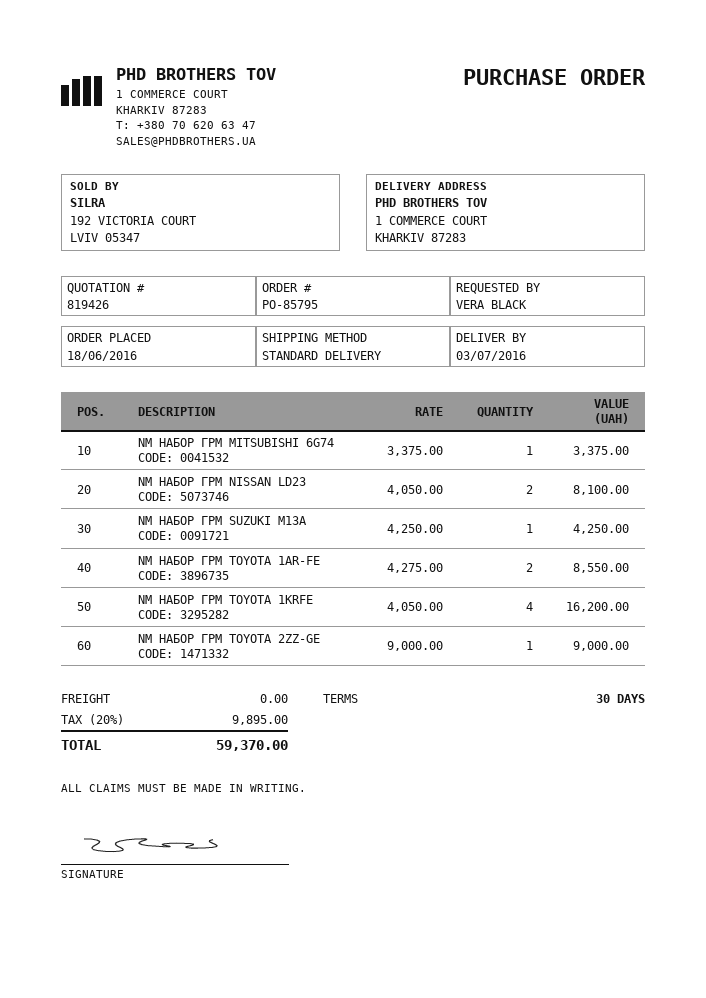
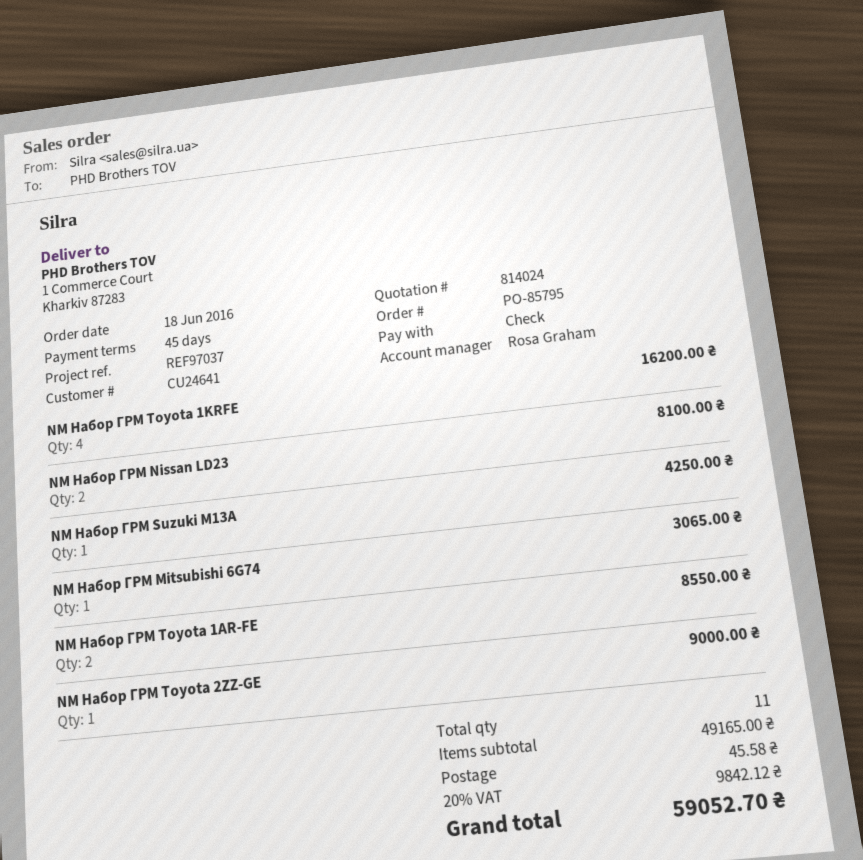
quote number: 819426 -> 814024
payment terms: 30 days -> 45 days
NM НАБОР ГРМ MITSUBISHI 6G74: 1 for 3375.00 -> 1 for 3065.00
shipping: 0.00 -> 45.58
tax: 20% = 9895.00 -> 20% = 9842.12
total: 59370.00 -> 59052.70

